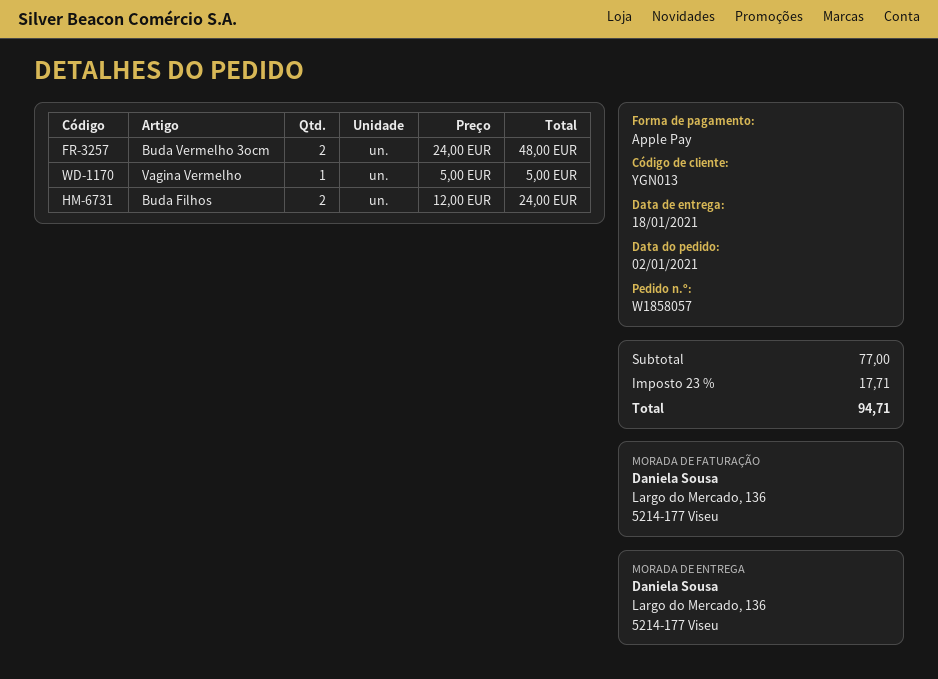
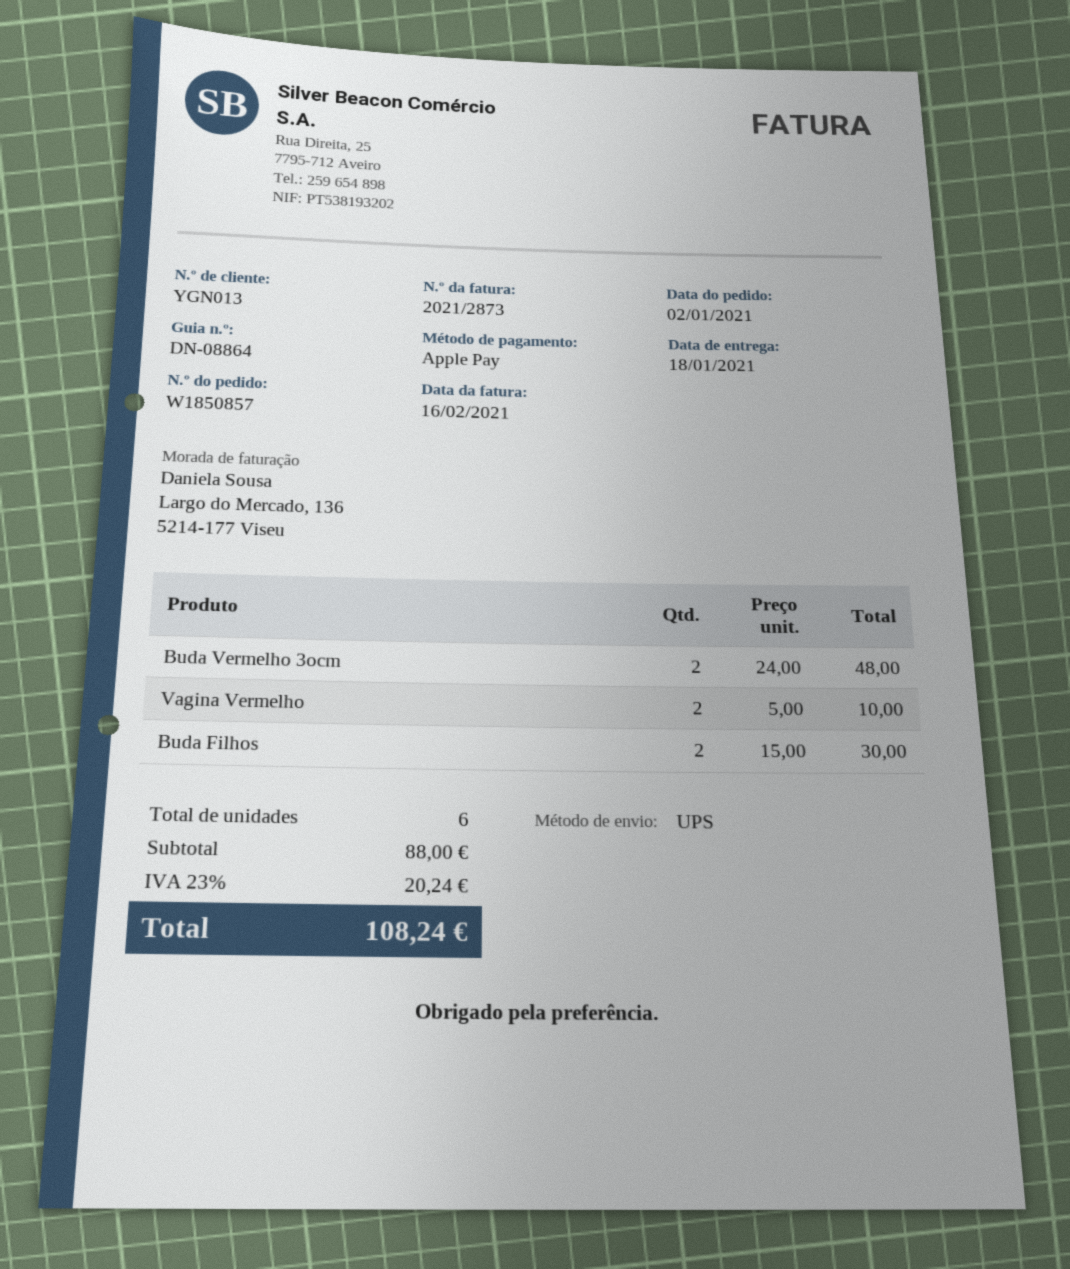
order number: W1858057 -> W1850857
Vagina Vermelho: 1 x 5.00 = 5.00 -> 2 x 5.00 = 10.00
Buda Filhos: 2 x 12.00 = 24.00 -> 2 x 15.00 = 30.00
subtotal: 77.00 -> 88.00
tax: 23% = 17.71 -> 23% = 20.24
total: 94.71 -> 108.24

